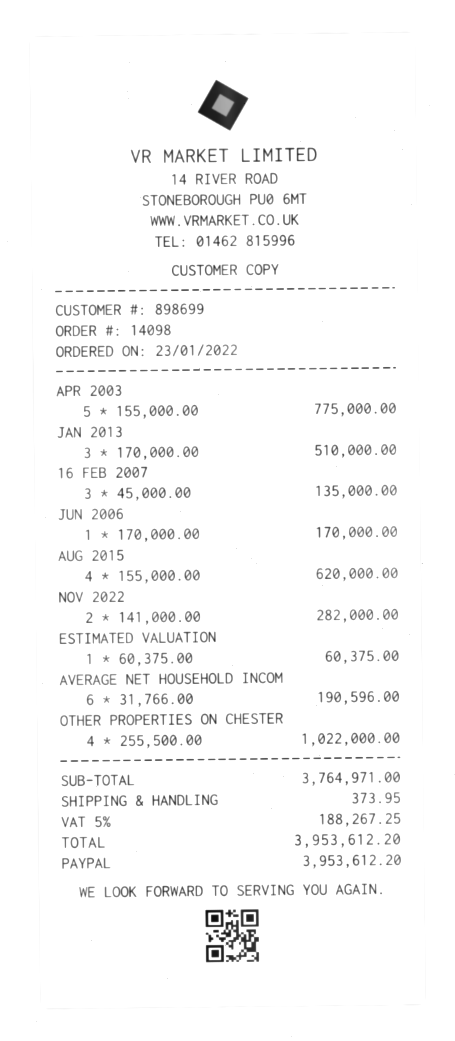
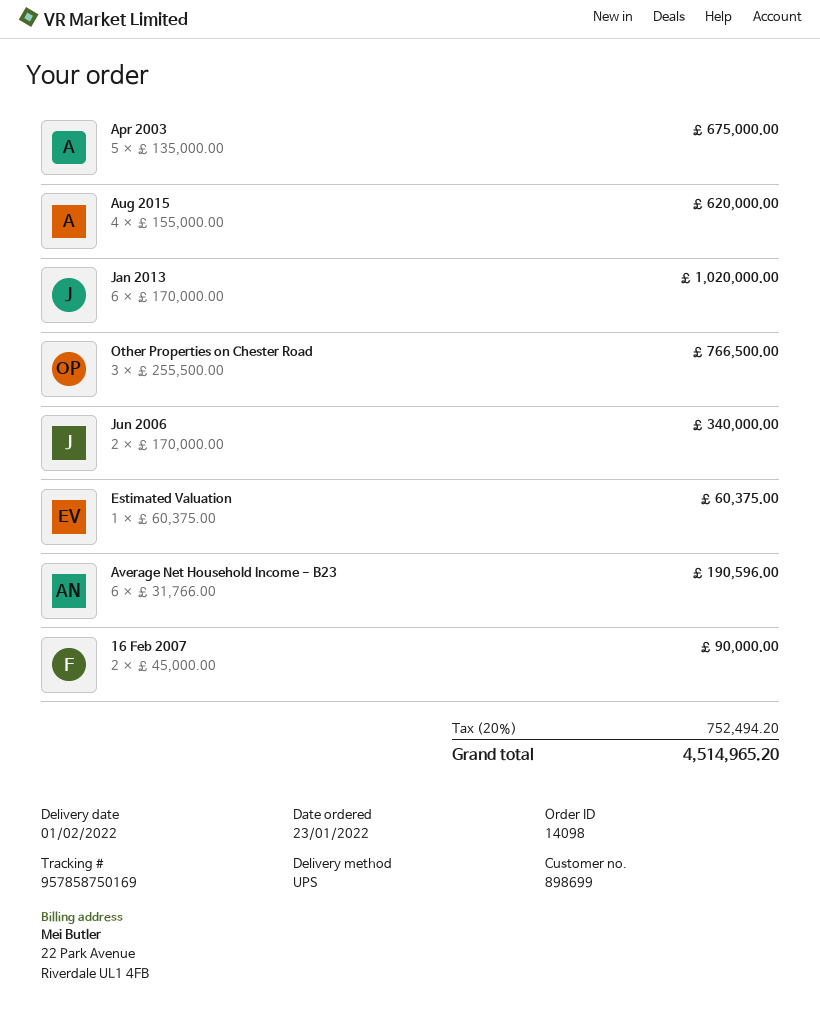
APR 2003: 5 x 155000.00 = 775000.00 -> 5 x 135000.00 = 675000.00
JAN 2013: 3 x 170000.00 = 510000.00 -> 6 x 170000.00 = 1020000.00
16 FEB 2007: 3 x 45000.00 = 135000.00 -> 2 x 45000.00 = 90000.00
JUN 2006: 1 x 170000.00 = 170000.00 -> 2 x 170000.00 = 340000.00
NOV 2022: 2 x 141000.00 = 282000.00 -> none
OTHER PROPERTIES ON CHESTER: 4 x 255500.00 = 1022000.00 -> 3 x 255500.00 = 766500.00
shipping: 373.95 -> none
tax: 5% = 188267.25 -> 20% = 752494.20
total: 3953612.20 -> 4514965.20

